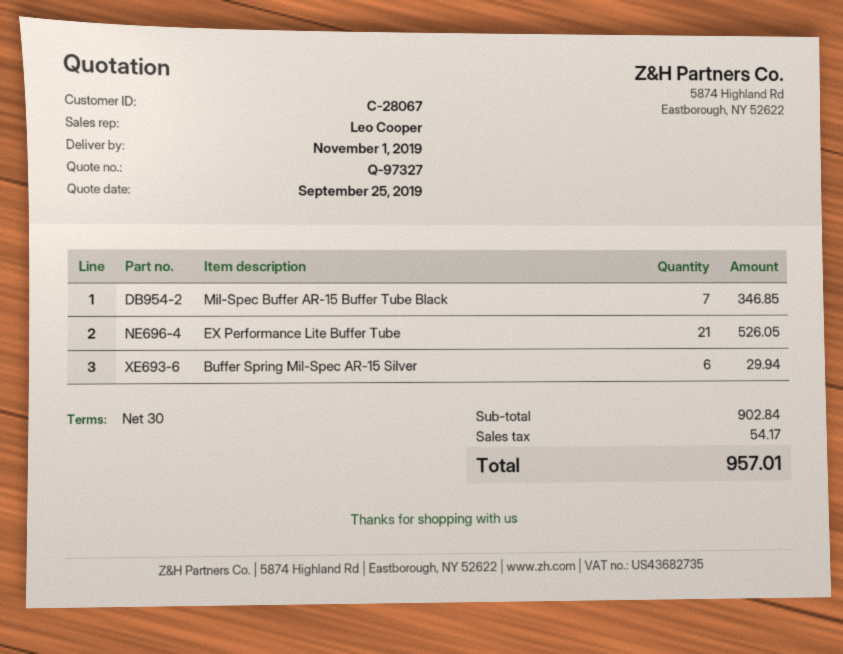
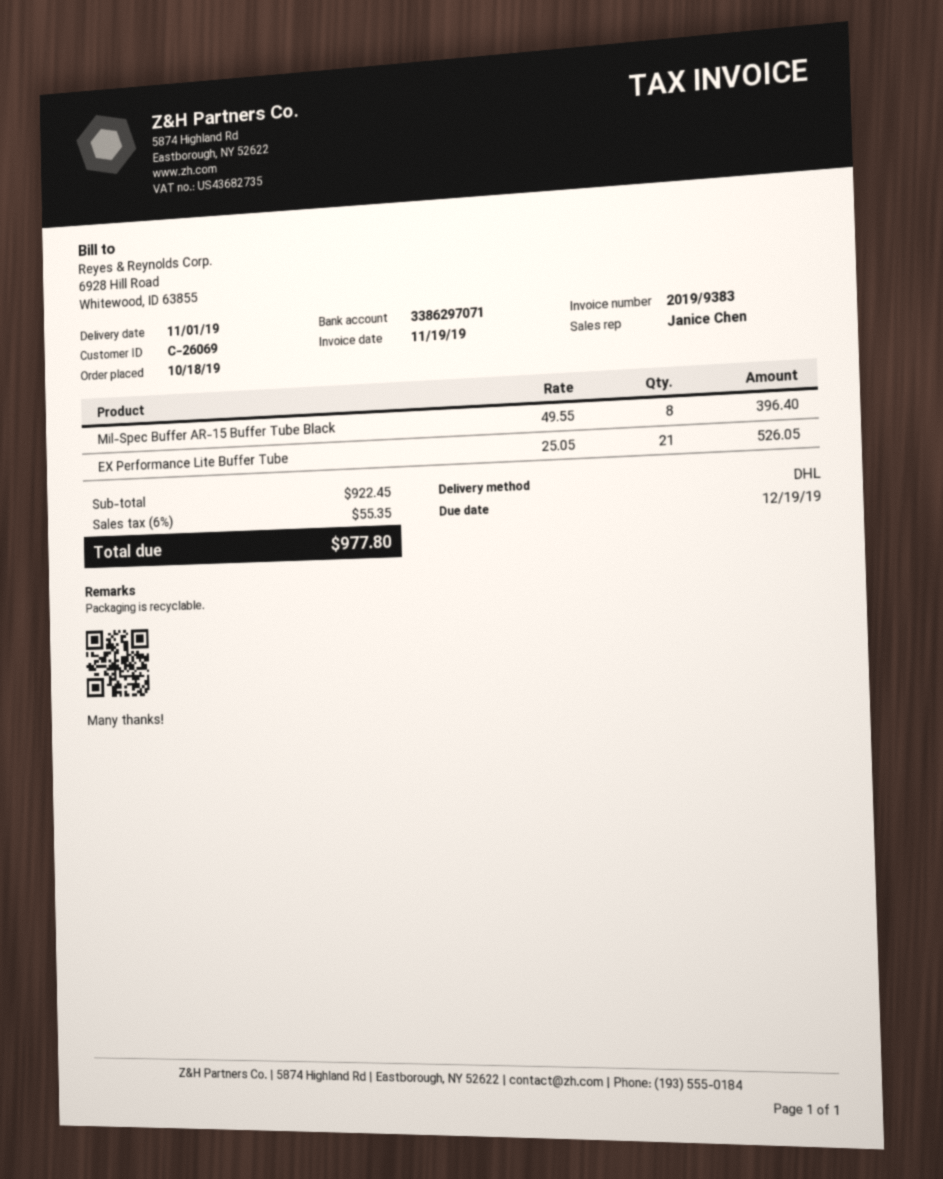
customer number: C-28067 -> C-26069
sales rep: Leo Cooper -> Janice Chen
Mil-Spec Buffer AR-15 Buffer Tube Black: 7 for 346.85 -> 8 for 396.40
Buffer Spring Mil-Spec AR-15 Silver: 6 for 29.94 -> none
subtotal: 902.84 -> 922.45
tax: 54.17 -> 55.35
total: 957.01 -> 977.80

